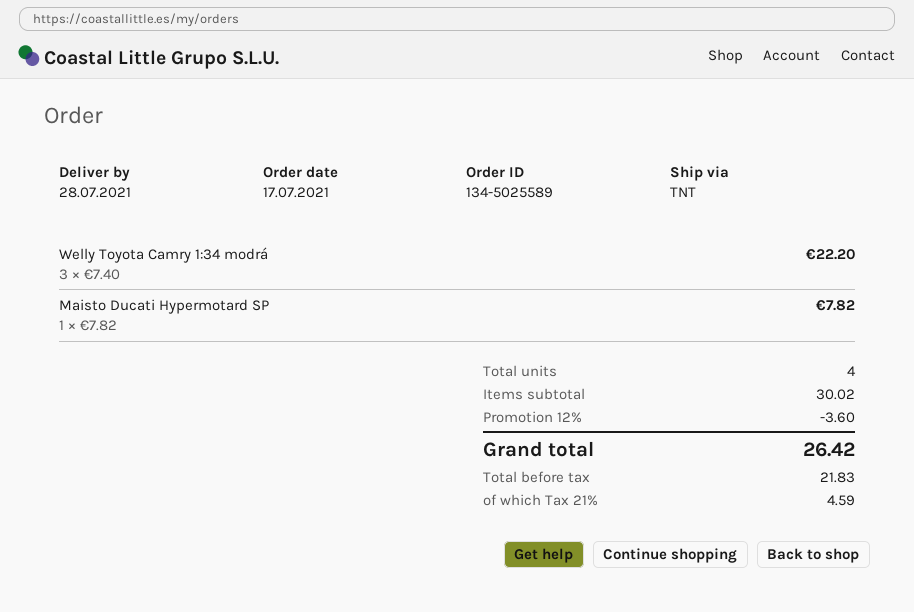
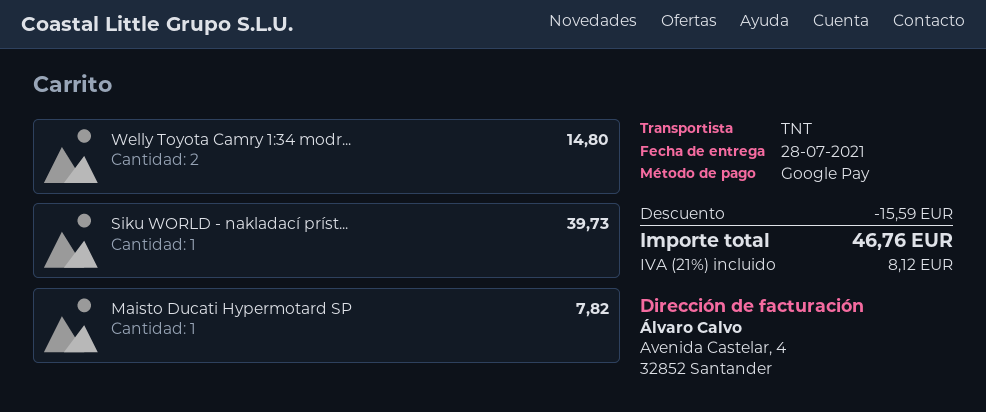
Welly Toyota Camry 1:34 modrá: 3 for 22.20 -> 2 for 14.80
Siku WORLD - nakladací príst...: none -> 1 for 39.73
discount: 3.60 -> 15.59
tax: 21% = 4.59 -> 21% = 8.12
total: 26.42 -> 46.76

